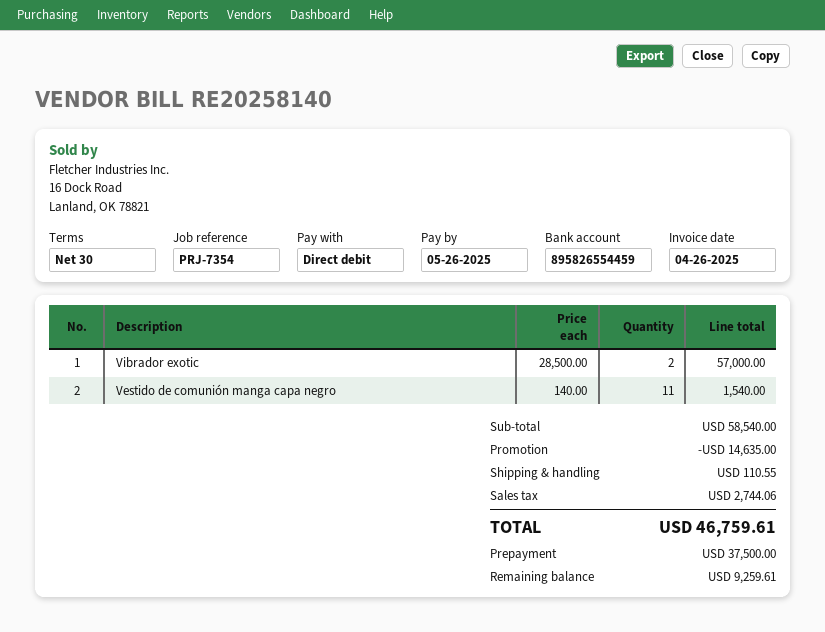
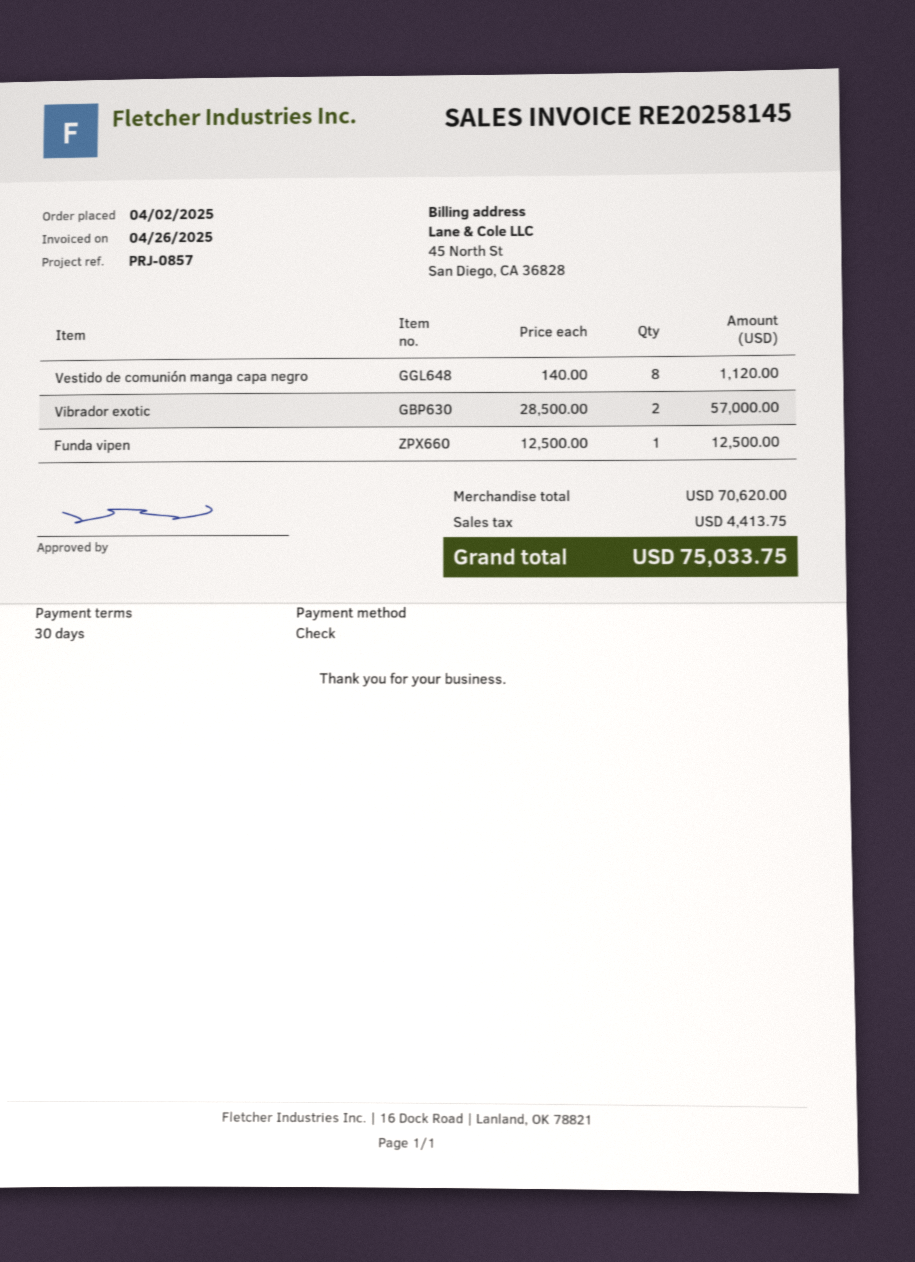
invoice number: RE20258140 -> RE20258145
reference: PRJ-7354 -> PRJ-0857
payment method: direct debit -> cheque
Vestido de comunión manga capa negro: 11 x 140.00 = 1540.00 -> 8 x 140.00 = 1120.00
Funda vipen: none -> 1 x 12500.00 = 12500.00
subtotal: 58540.00 -> 70620.00
discount: 14635.00 -> none
shipping: 110.55 -> none
tax: 2744.06 -> 4413.75
total: 46759.61 -> 75033.75

